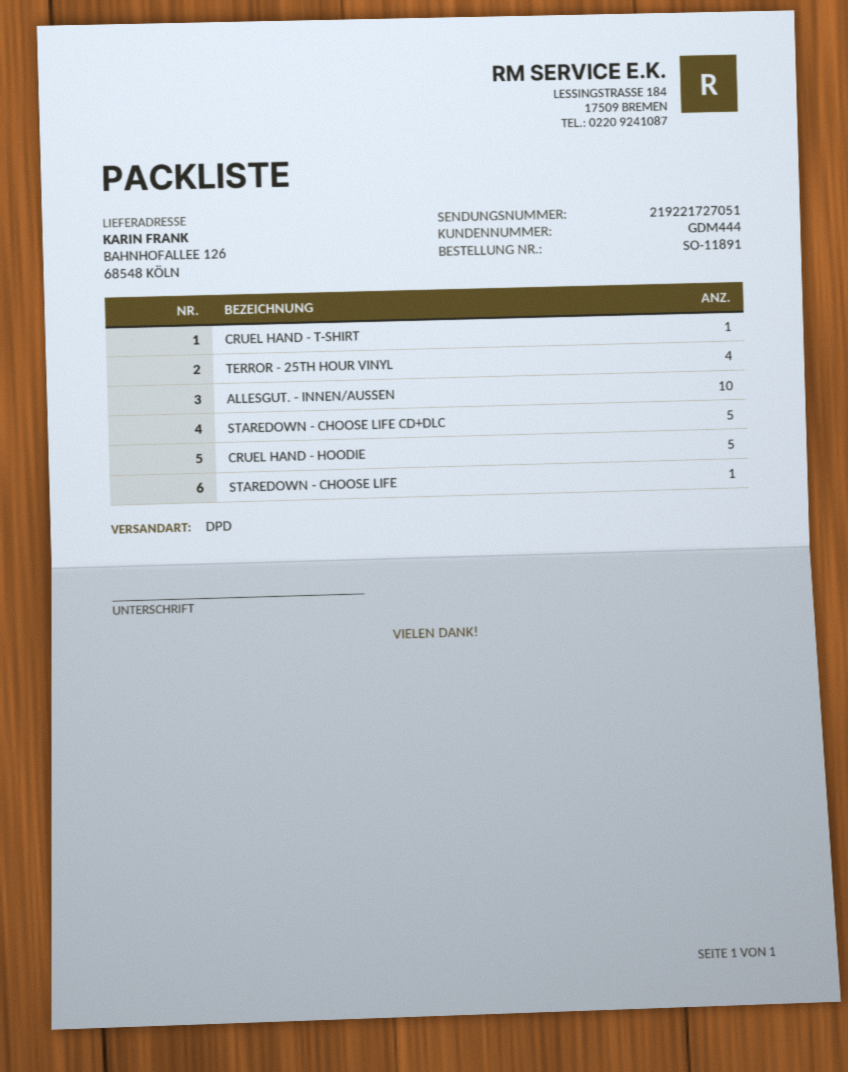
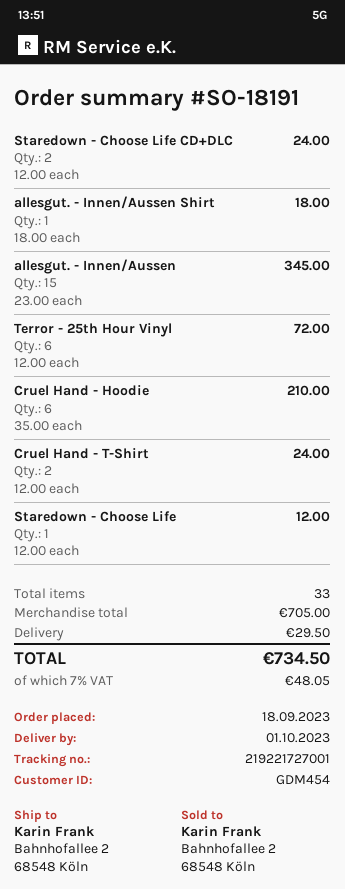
order number: SO-11891 -> SO-18191
customer number: GDM444 -> GDM454
tracking number: 219221727051 -> 219221727001
ship to: BAHNHOFALLEE 126, 68548 KÖLN -> Bahnhofallee 2, 68548 Köln
CRUEL HAND - T-SHIRT: 1 -> 2
TERROR - 25TH HOUR VINYL: 4 -> 6
ALLESGUT. - INNEN/AUSSEN: 10 -> 15
STAREDOWN - CHOOSE LIFE CD+DLC: 5 -> 2
CRUEL HAND - HOODIE: 5 -> 6
allesgut. - Innen/Aussen Shirt: none -> 1

